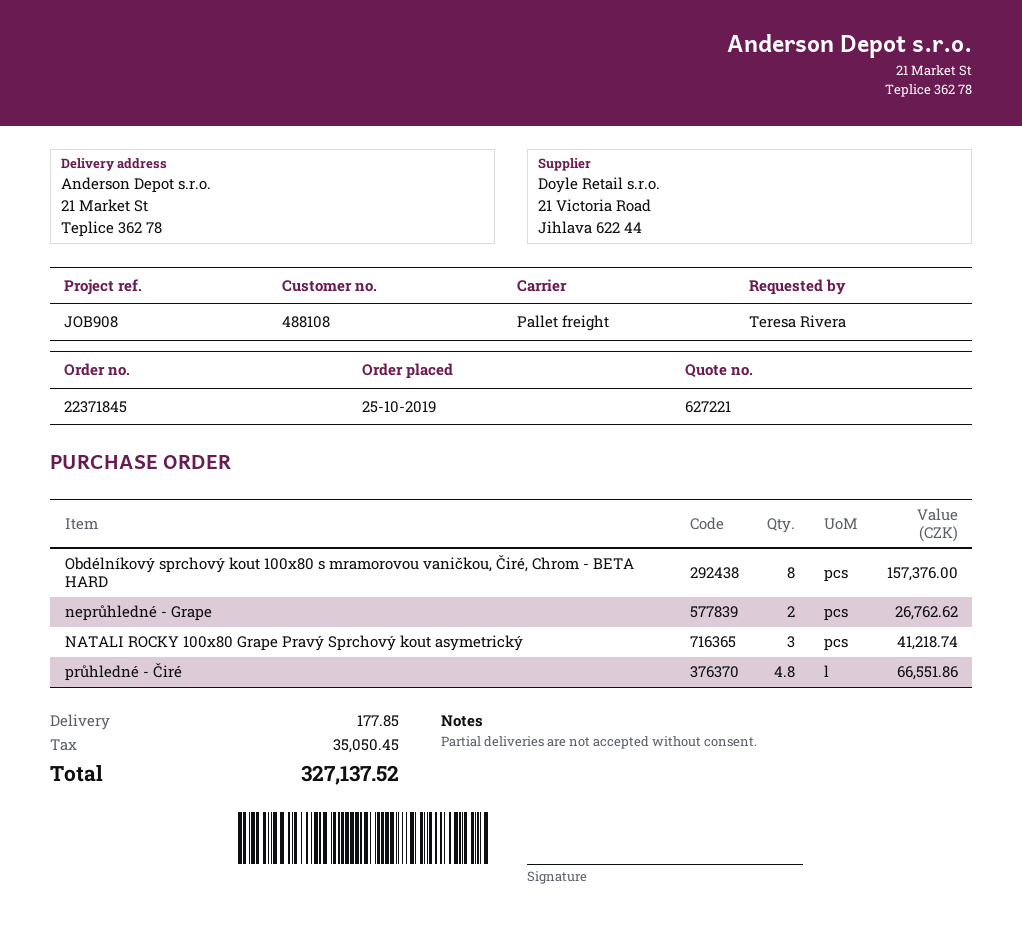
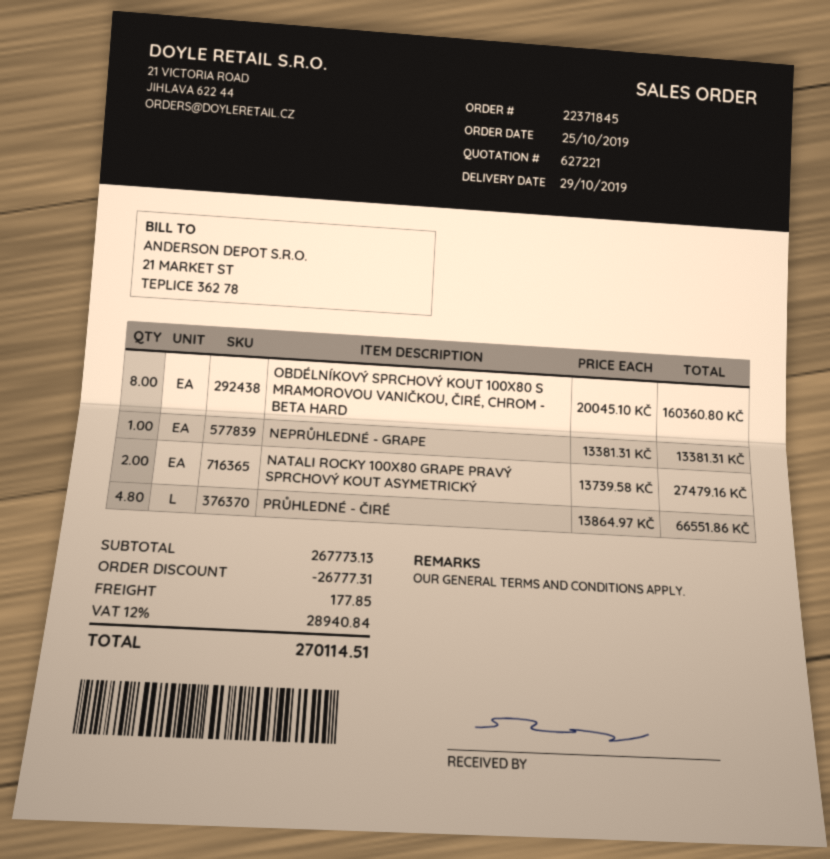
Obdélníkový sprchový kout 100x80 s mramorovou vaničkou, Čiré, Chrom - BETA HARD: 8 for 157376.00 -> 8 for 160360.80
neprůhledné - Grape: 2 for 26762.62 -> 1 for 13381.31
NATALI ROCKY 100x80 Grape Pravý Sprchový kout asymetrický: 3 for 41218.74 -> 2 for 27479.16
discount: none -> 26777.31
tax: 35050.45 -> 28940.84
total: 327137.52 -> 270114.51

